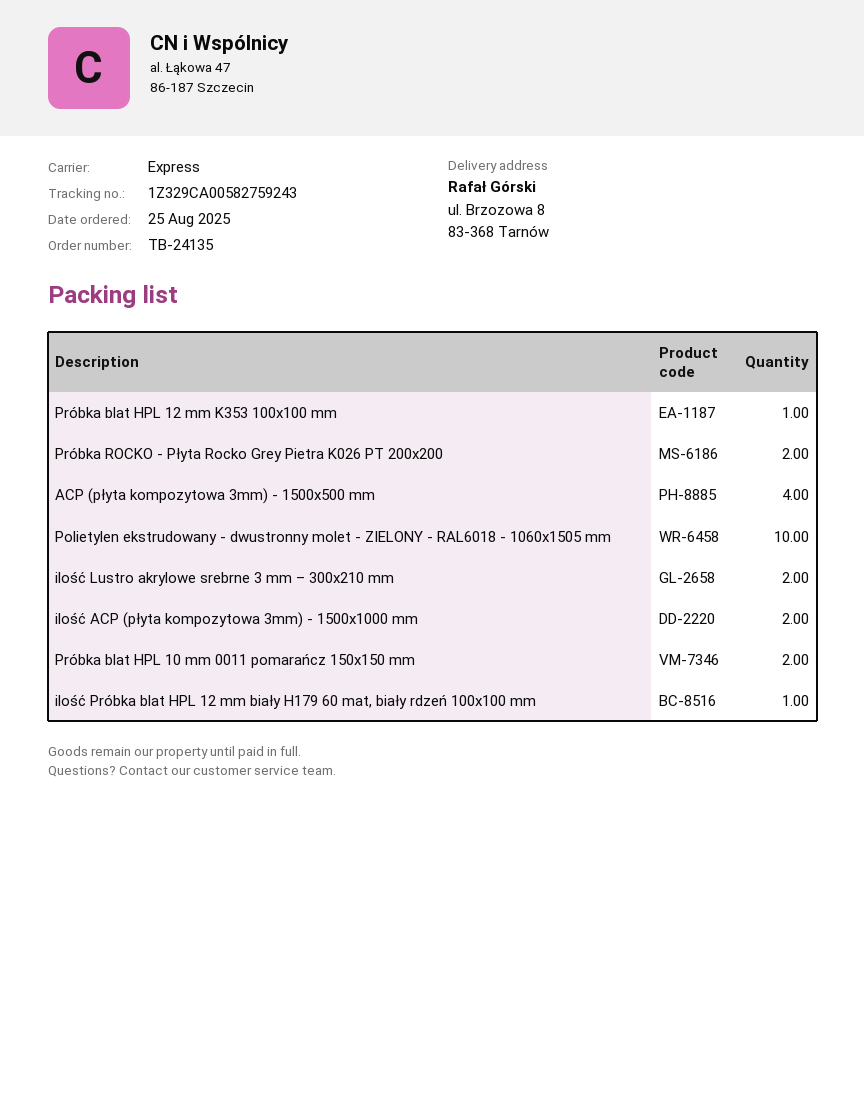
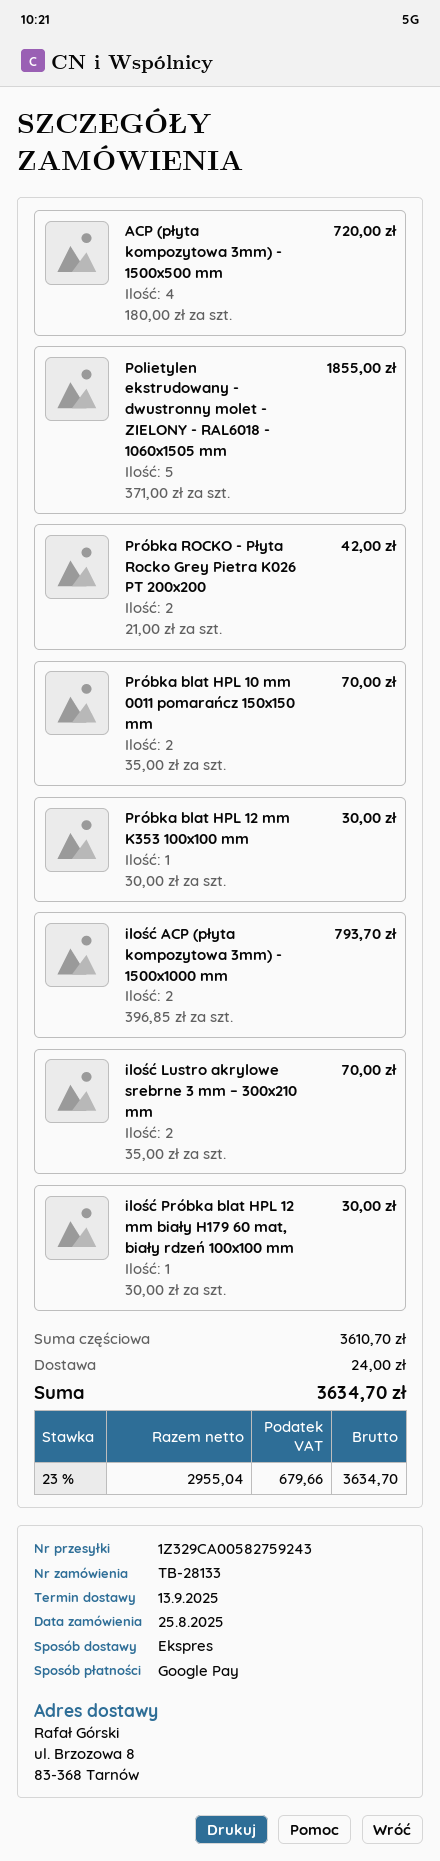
order number: TB-24135 -> TB-28133
Polietylen ekstrudowany - dwustronny molet - ZIELONY - RAL6018 - 1060x1505 mm: 10 -> 5

